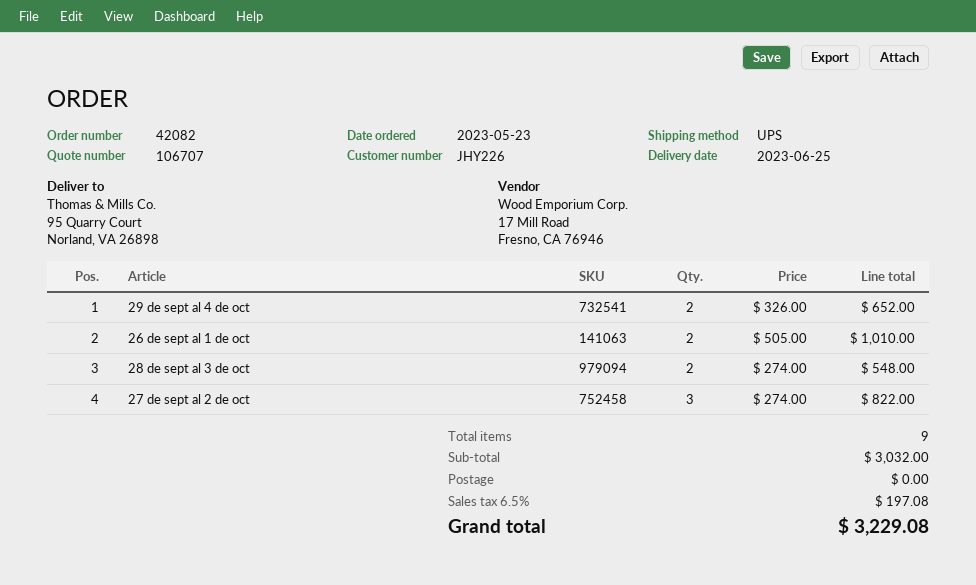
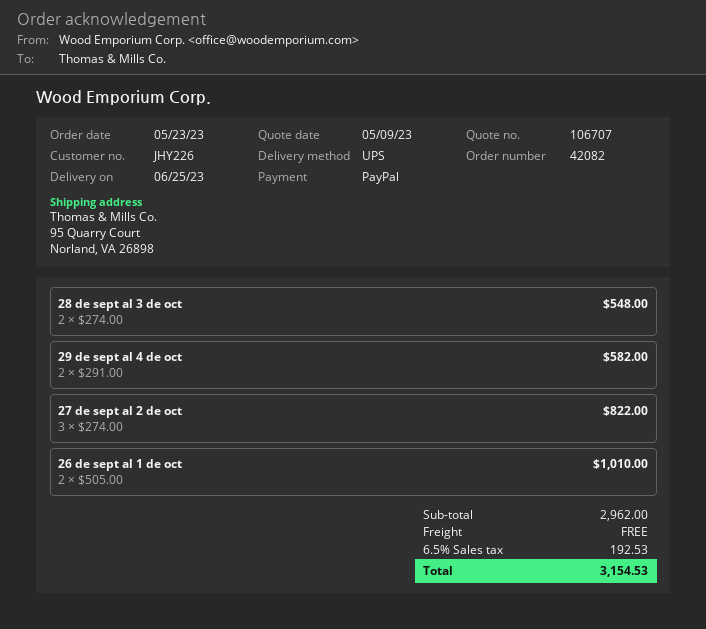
29 de sept al 4 de oct: 2 x 326.00 = 652.00 -> 2 x 291.00 = 582.00
subtotal: 3032.00 -> 2962.00
tax: 6.5% = 197.08 -> 6.5% = 192.53
total: 3229.08 -> 3154.53

